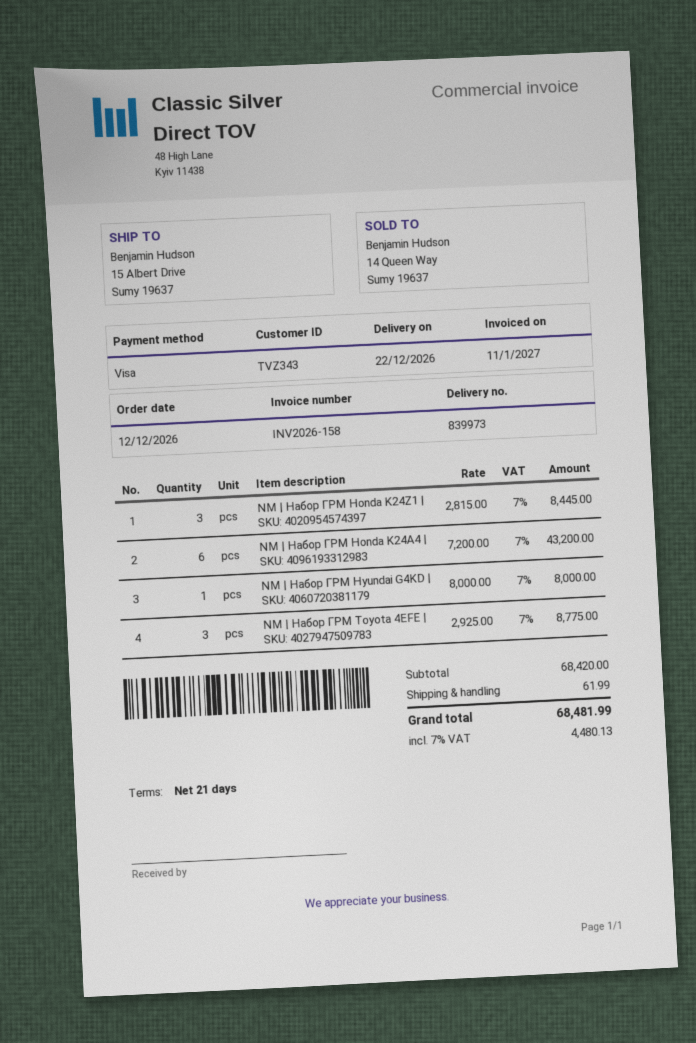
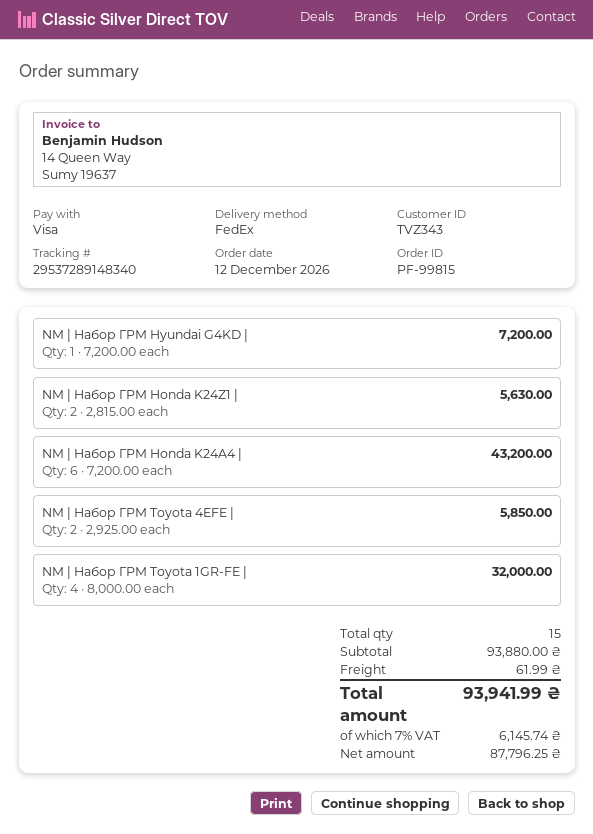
NM | Набор ГРМ Honda K24Z1 |: 3 x 2815.00 = 8445.00 -> 2 x 2815.00 = 5630.00
NM | Набор ГРМ Hyundai G4KD |: 1 x 8000.00 = 8000.00 -> 1 x 7200.00 = 7200.00
NM | Набор ГРМ Toyota 4EFE |: 3 x 2925.00 = 8775.00 -> 2 x 2925.00 = 5850.00
NM | Набор ГРМ Toyota 1GR-FE |: none -> 4 x 8000.00 = 32000.00
subtotal: 68420.00 -> 93880.00
tax: 7% = 4480.13 -> 7% = 6145.74
total: 68481.99 -> 93941.99

